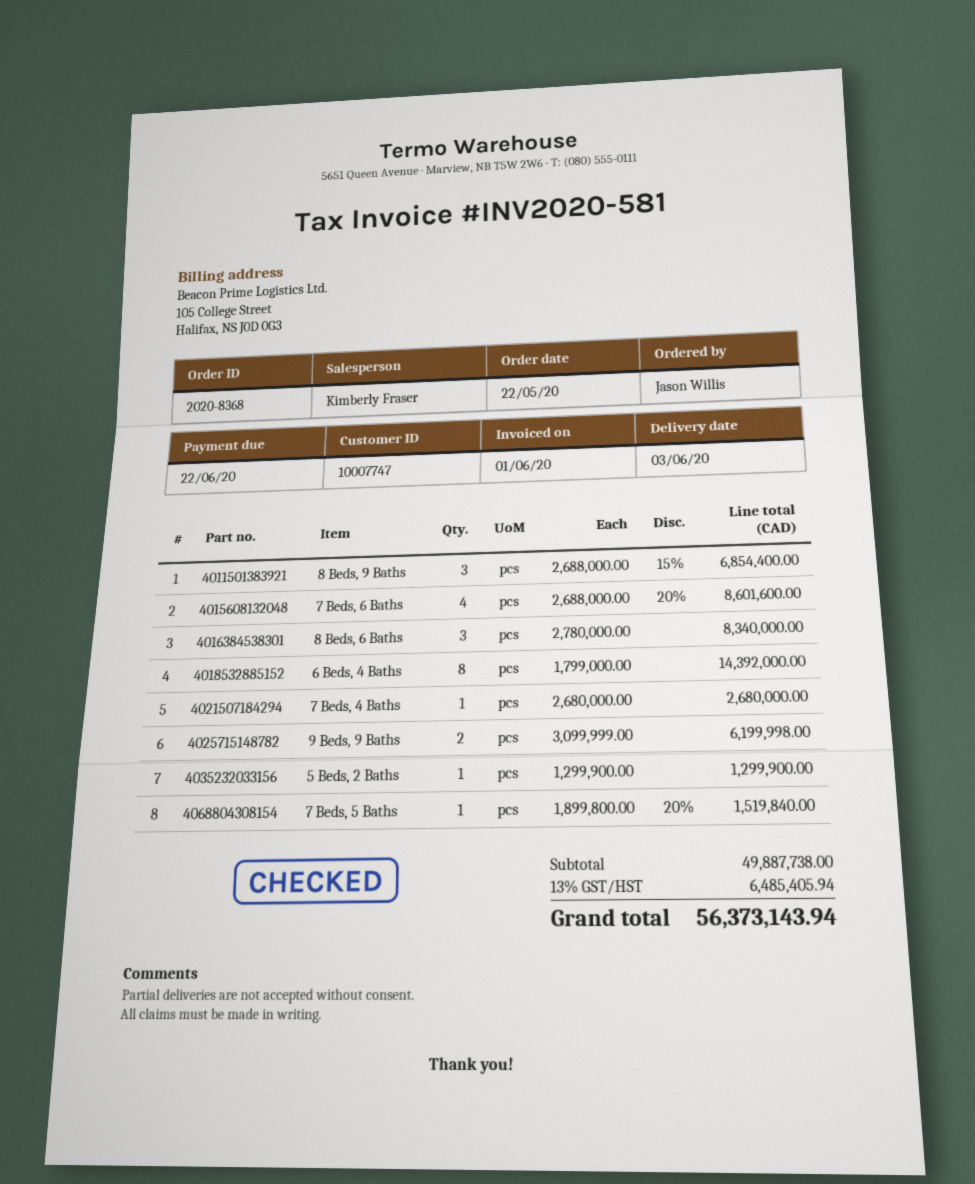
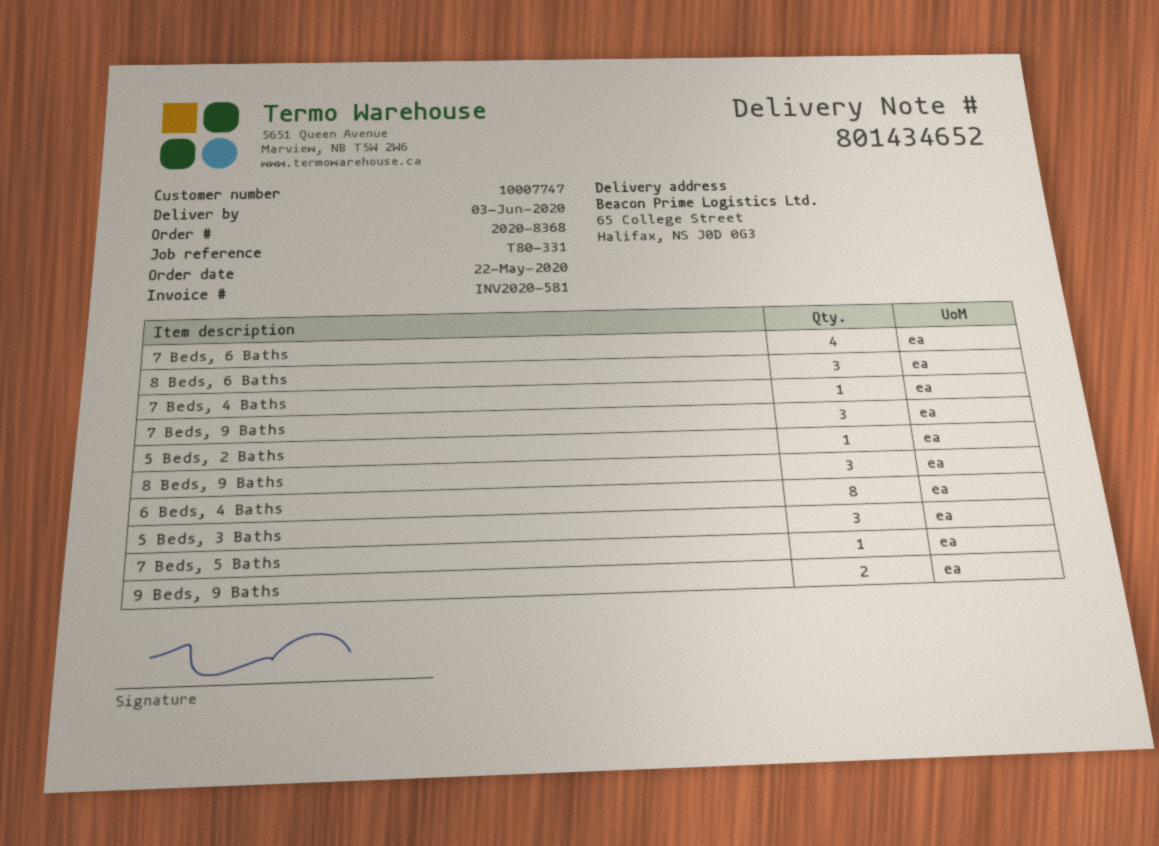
7 Beds, 9 Baths: none -> 3
5 Beds, 3 Baths: none -> 3

